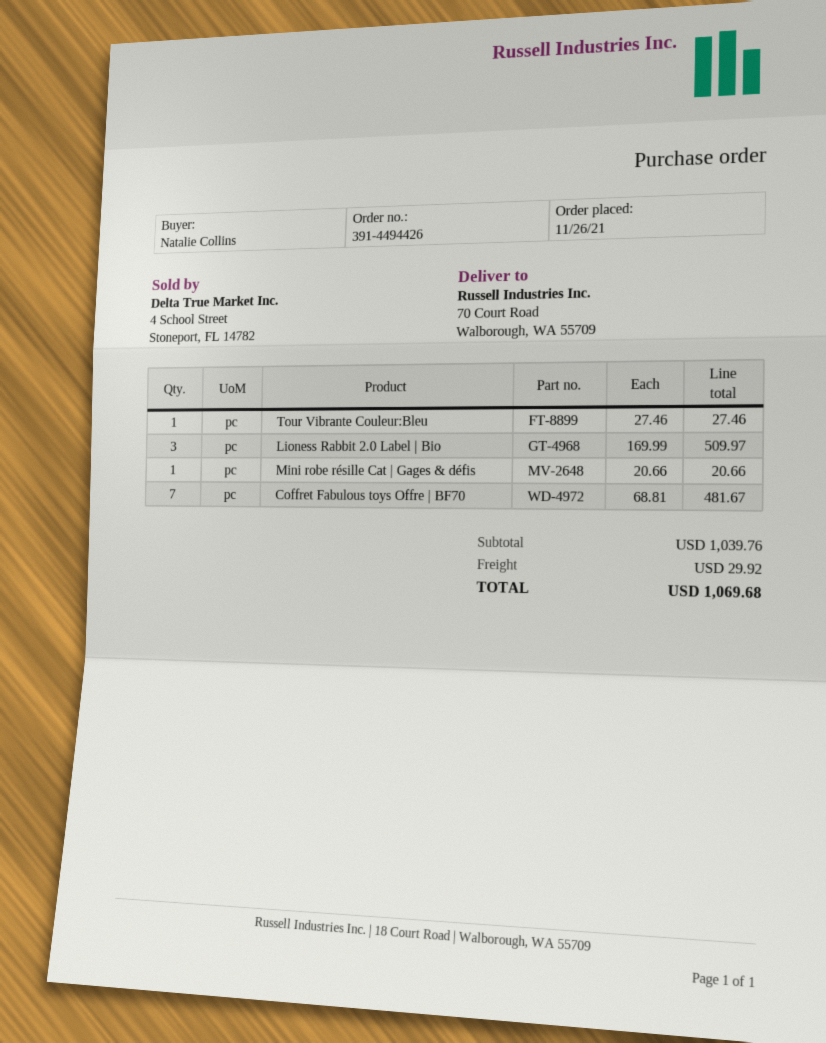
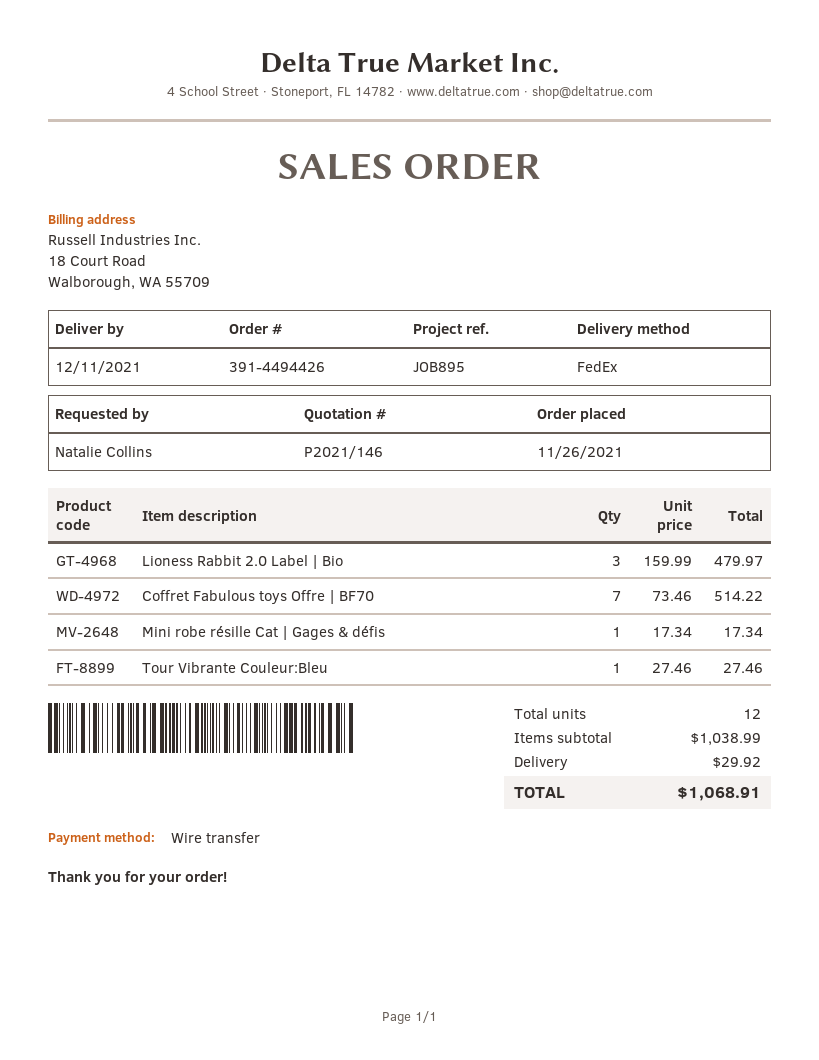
Lioness Rabbit 2.0 Label | Bio: 3 x 169.99 = 509.97 -> 3 x 159.99 = 479.97
Mini robe résille Cat | Gages & défis: 1 x 20.66 = 20.66 -> 1 x 17.34 = 17.34
Coffret Fabulous toys Offre | BF70: 7 x 68.81 = 481.67 -> 7 x 73.46 = 514.22
subtotal: 1039.76 -> 1038.99
total: 1069.68 -> 1068.91

